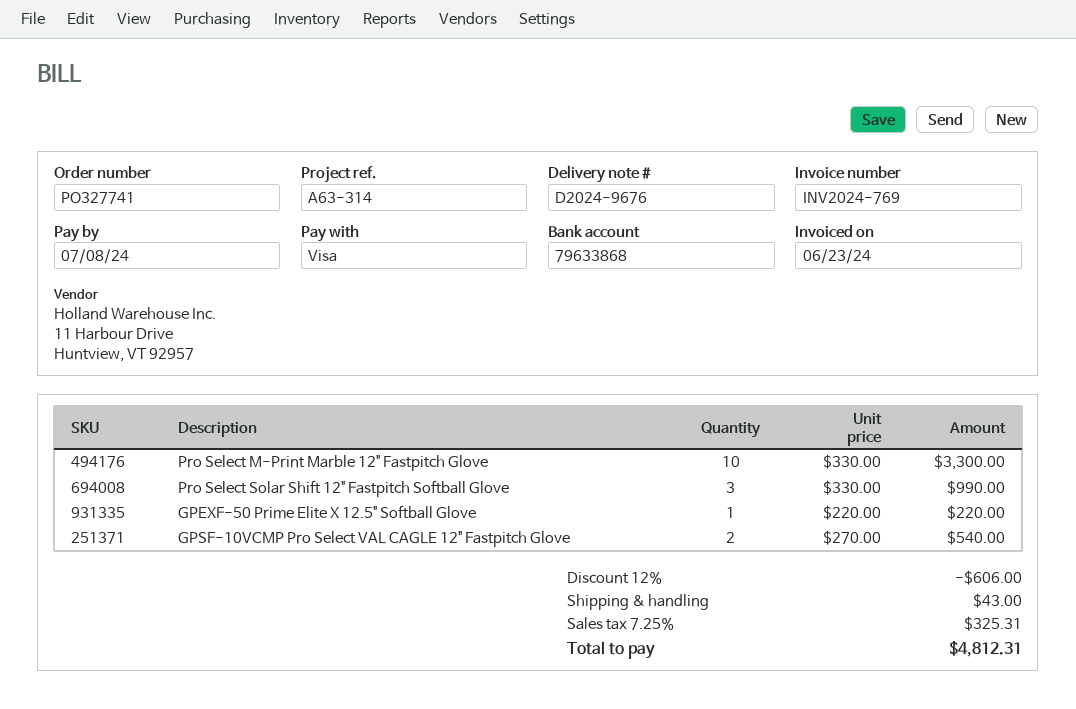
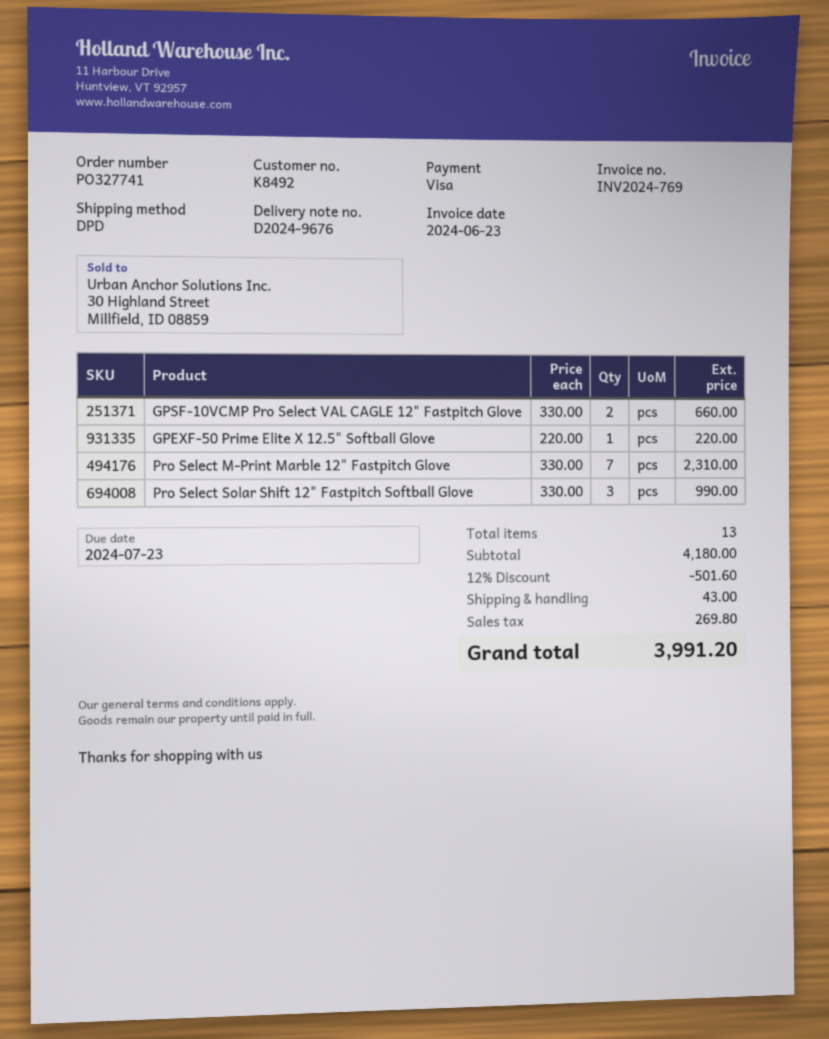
due date: 2024-07-08 -> 2024-07-23
Pro Select M-Print Marble 12" Fastpitch Glove: 10 x 330.00 = 3300.00 -> 7 x 330.00 = 2310.00
GPSF-10VCMP Pro Select VAL CAGLE 12" Fastpitch Glove: 2 x 270.00 = 540.00 -> 2 x 330.00 = 660.00
discount: 12% = 606.00 -> 12% = 501.60
tax: 325.31 -> 269.80
total: 4812.31 -> 3991.20

